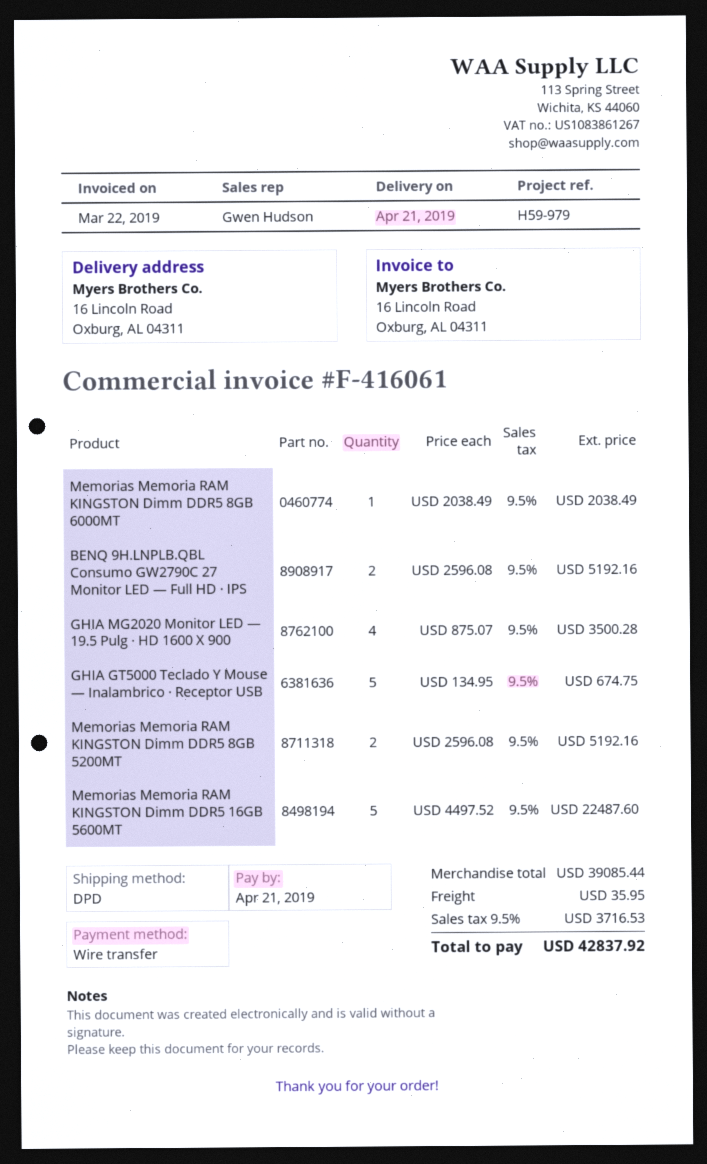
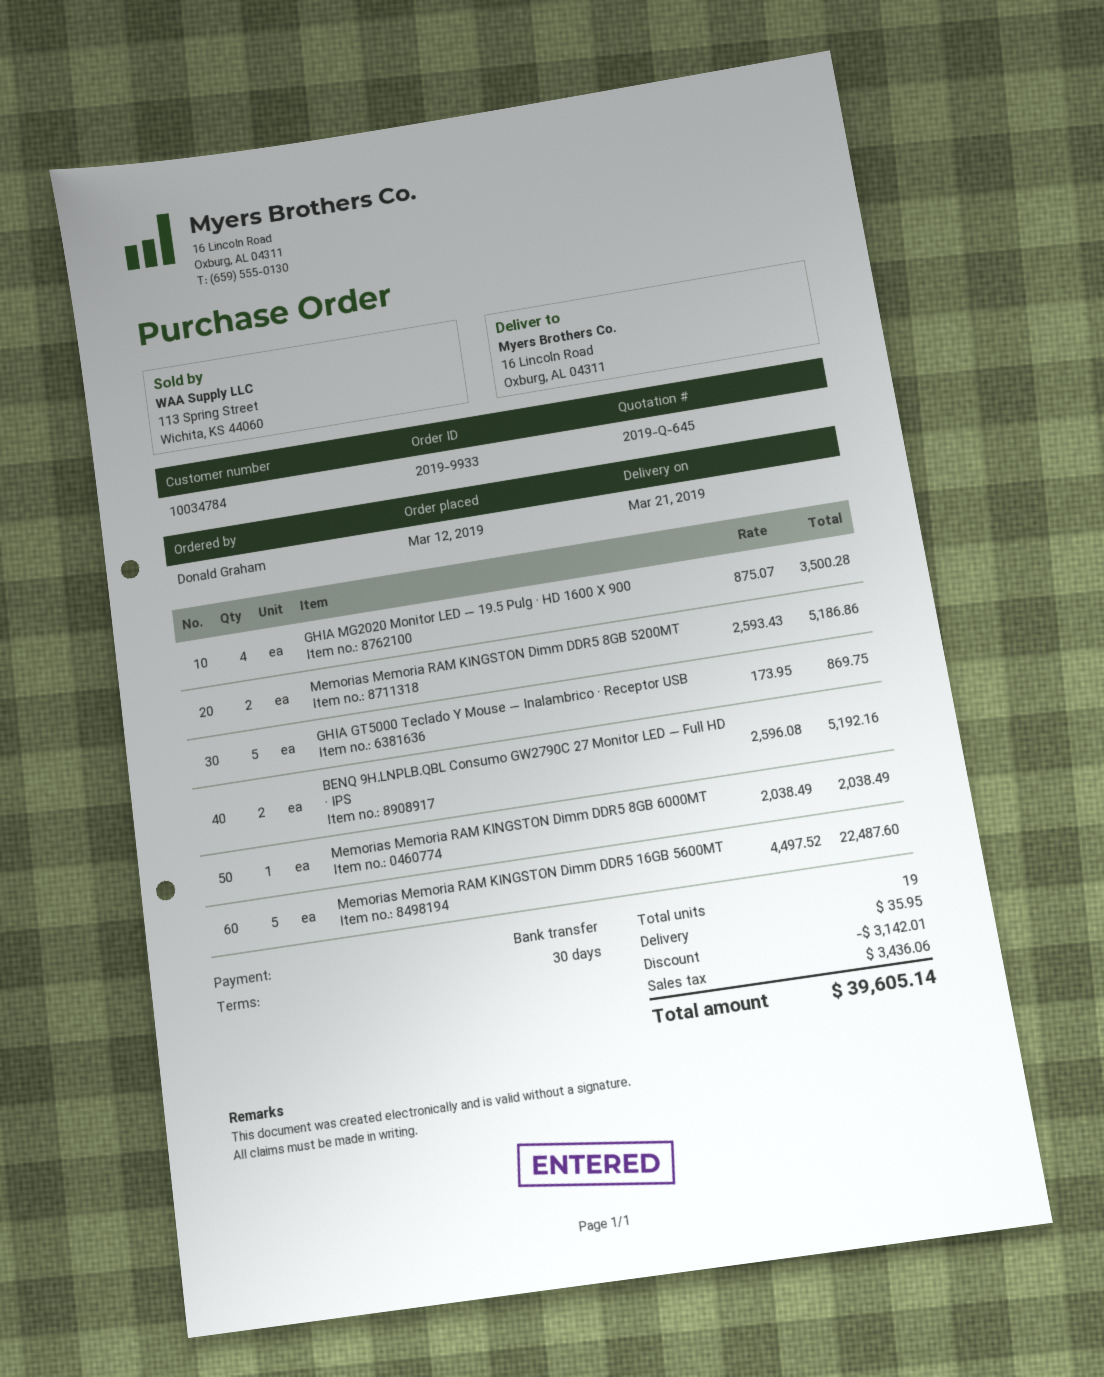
delivery date: 2019-04-21 -> 2019-03-21
GHIA GT5000 Teclado Y Mouse — Inalambrico · Receptor USB: 5 x 134.95 = 674.75 -> 5 x 173.95 = 869.75
Memorias Memoria RAM KINGSTON Dimm DDR5 8GB 5200MT: 2 x 2596.08 = 5192.16 -> 2 x 2593.43 = 5186.86
discount: none -> 3142.01
tax: 3716.53 -> 3436.06
total: 42837.92 -> 39605.14

